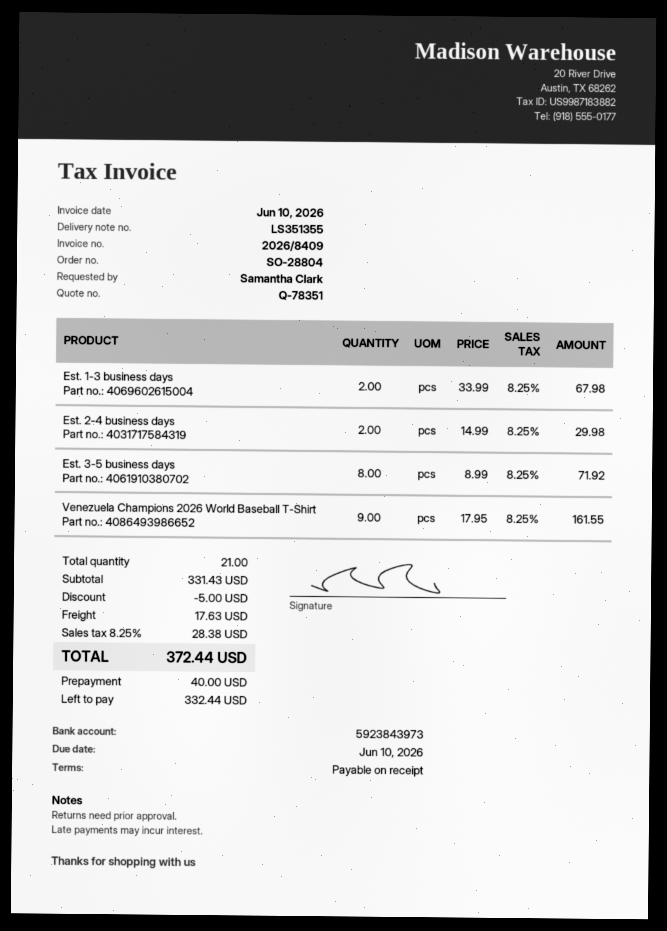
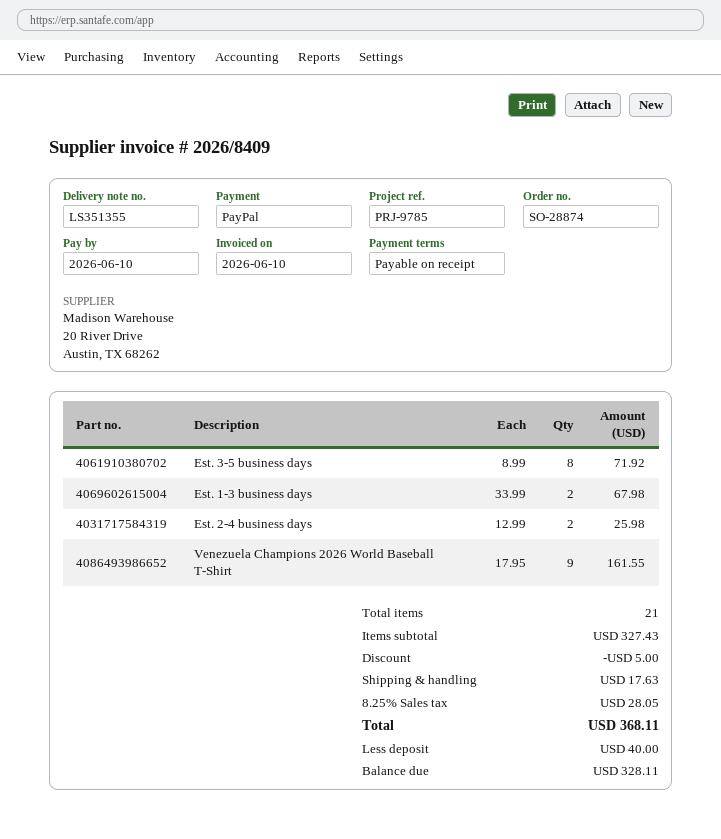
order number: SO-28804 -> SO-28874
Est. 2-4 business days: 2 x 14.99 = 29.98 -> 2 x 12.99 = 25.98
subtotal: 331.43 -> 327.43
tax: 8.25% = 28.38 -> 8.25% = 28.05
total: 372.44 -> 368.11
balance: 332.44 -> 328.11

